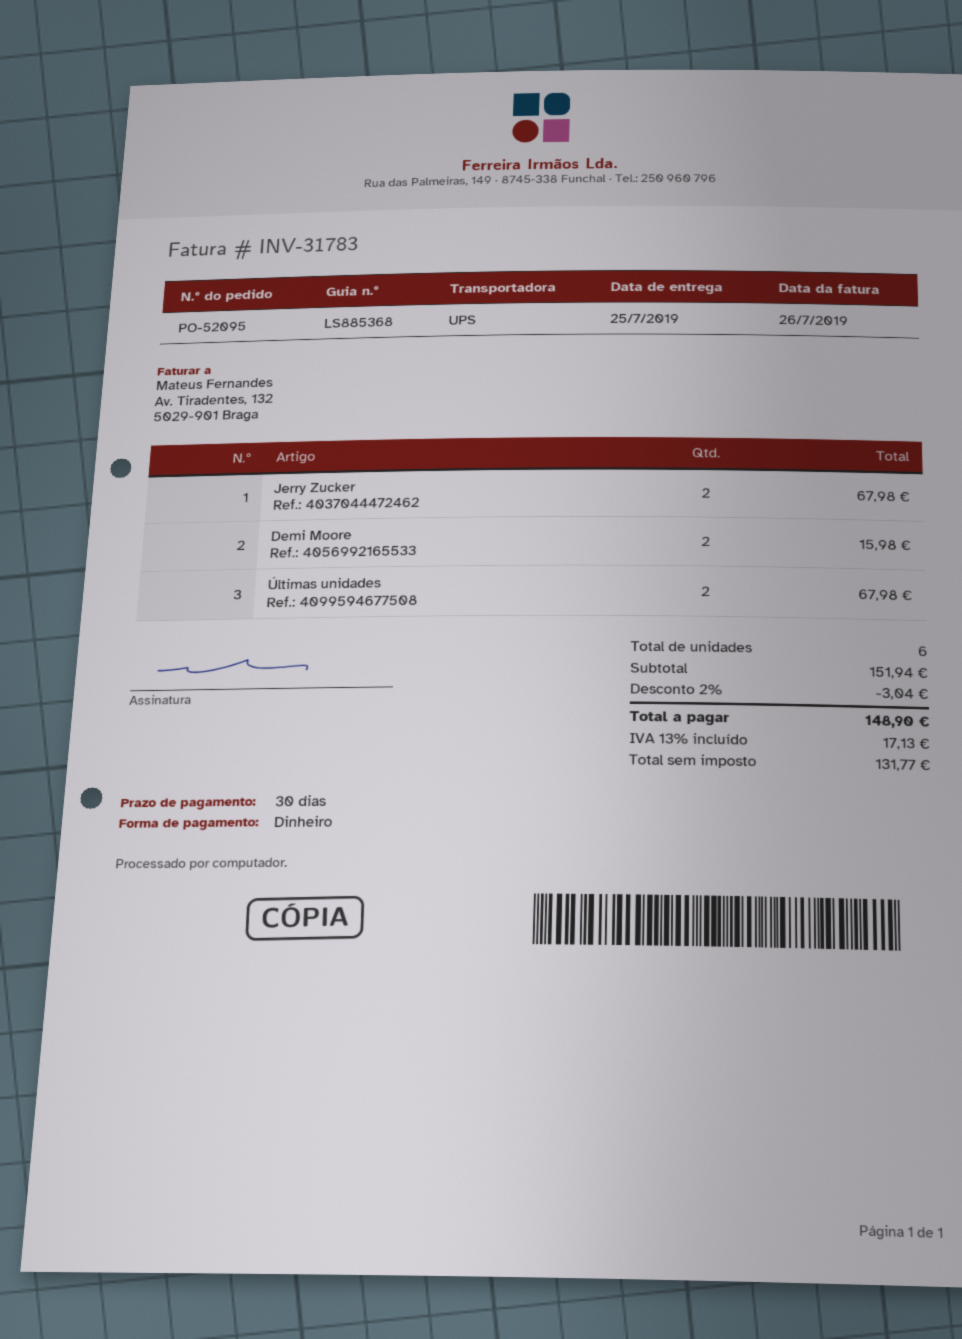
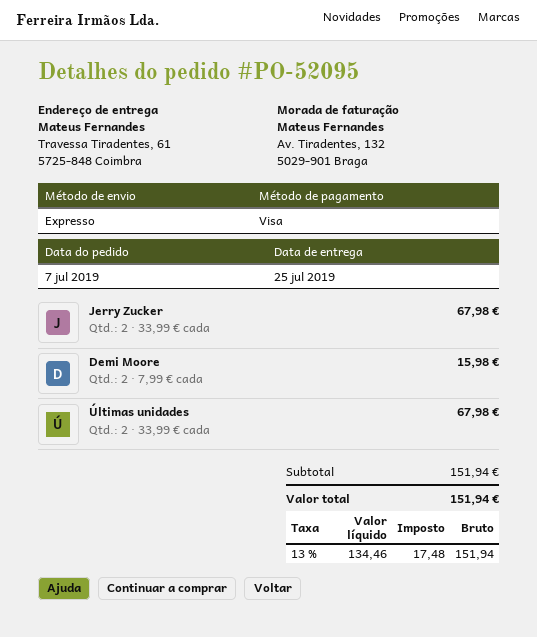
payment method: cash -> Visa
shipping method: UPS -> express
discount: 2% = 3.04 -> none
net: 131.77 -> 134.46
tax: 13% = 17.13 -> 13% = 17.48
total: 148.90 -> 151.94

